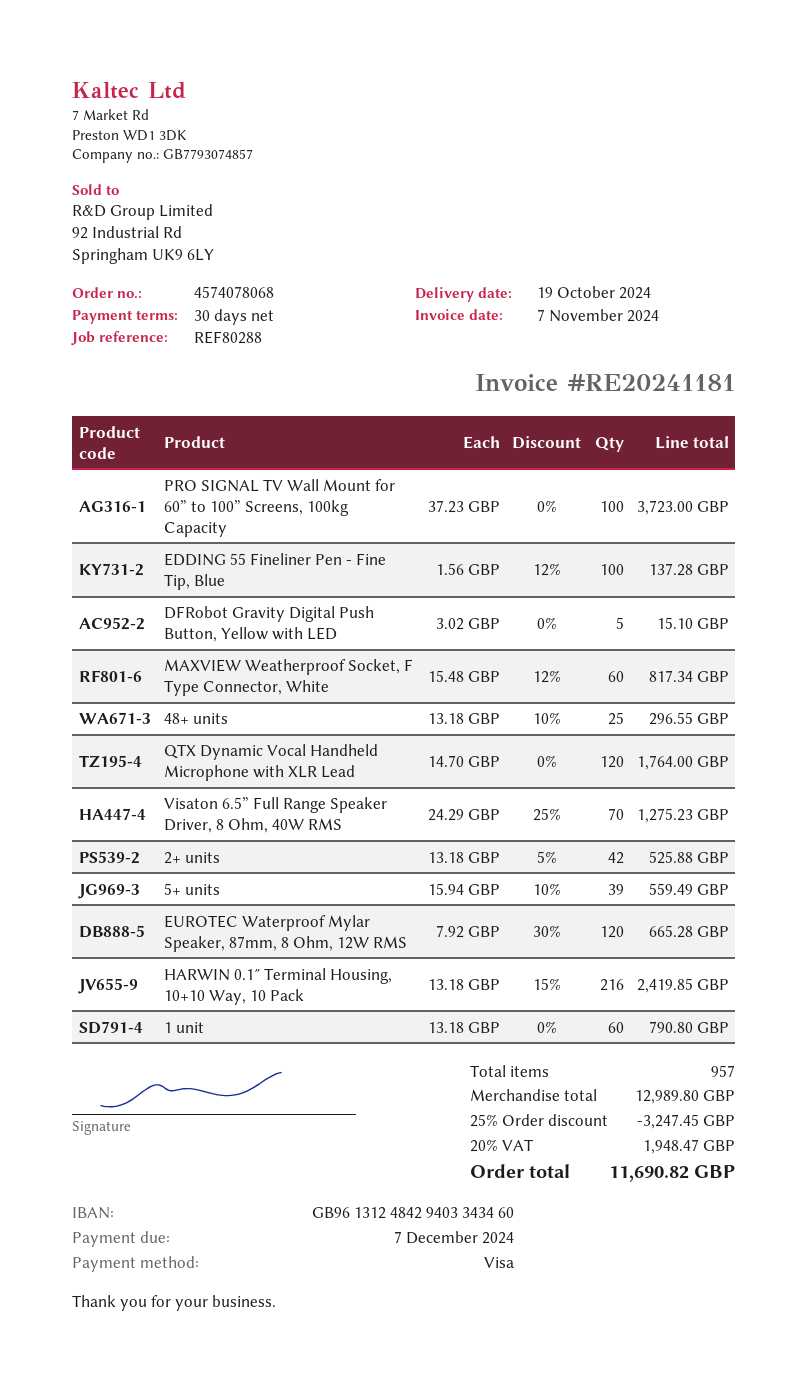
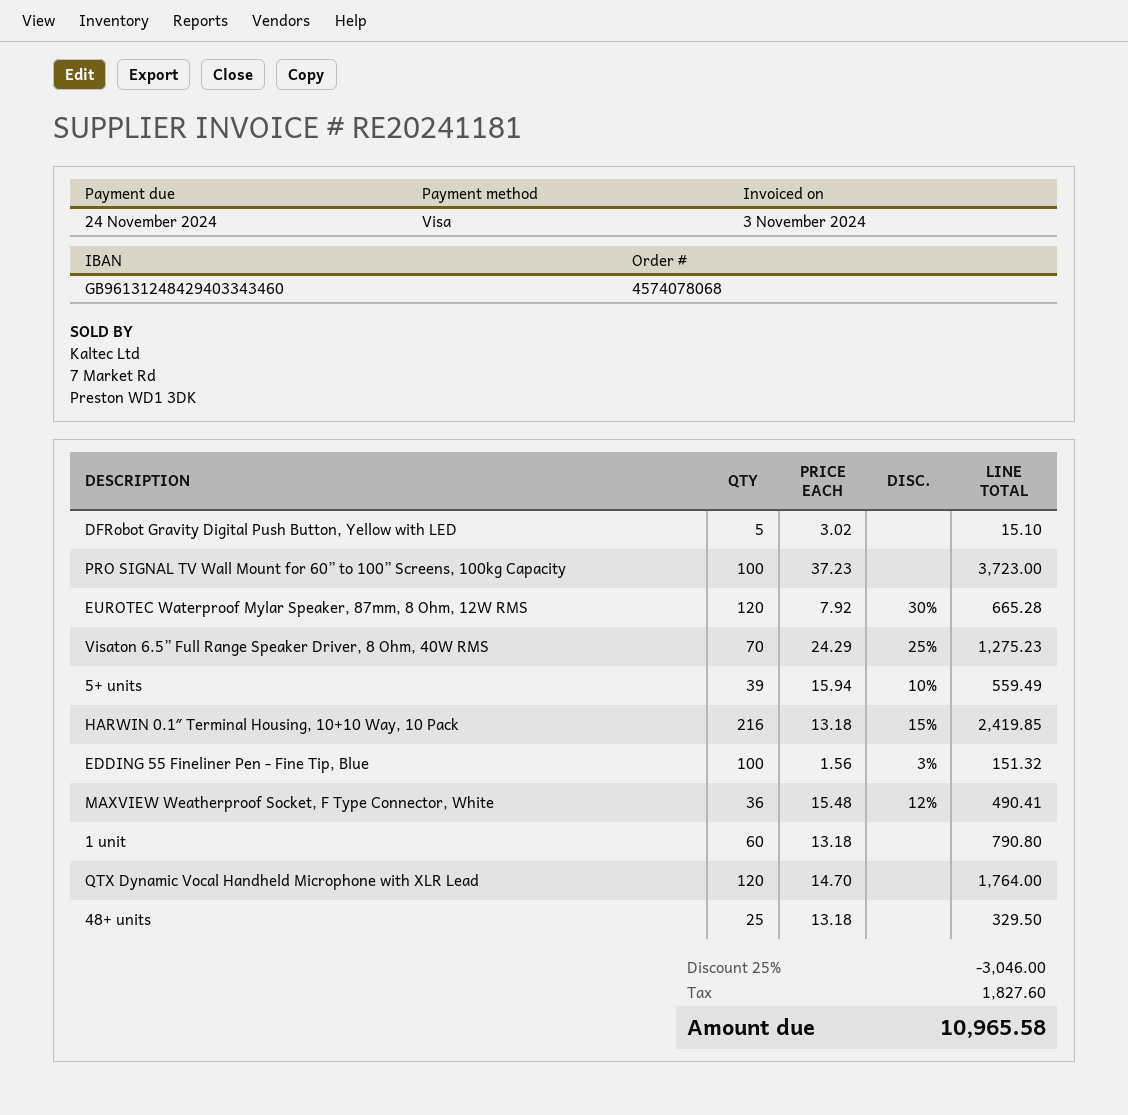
invoice date: 2024-11-07 -> 2024-11-03
due date: 2024-12-07 -> 2024-11-24
EDDING 55 Fineliner Pen - Fine Tip, Blue: 100 x 1.56 - 12% = 137.28 -> 100 x 1.56 - 3% = 151.32
MAXVIEW Weatherproof Socket, F Type Connector, White: 60 x 15.48 - 12% = 817.34 -> 36 x 15.48 - 12% = 490.41
48+ units: 25 x 13.18 - 10% = 296.55 -> 25 x 13.18 = 329.50
2+ units: 42 x 13.18 - 5% = 525.88 -> none
discount: 25% = 3247.45 -> 25% = 3046.00
tax: 1948.47 -> 1827.60
total: 11690.82 -> 10965.58

